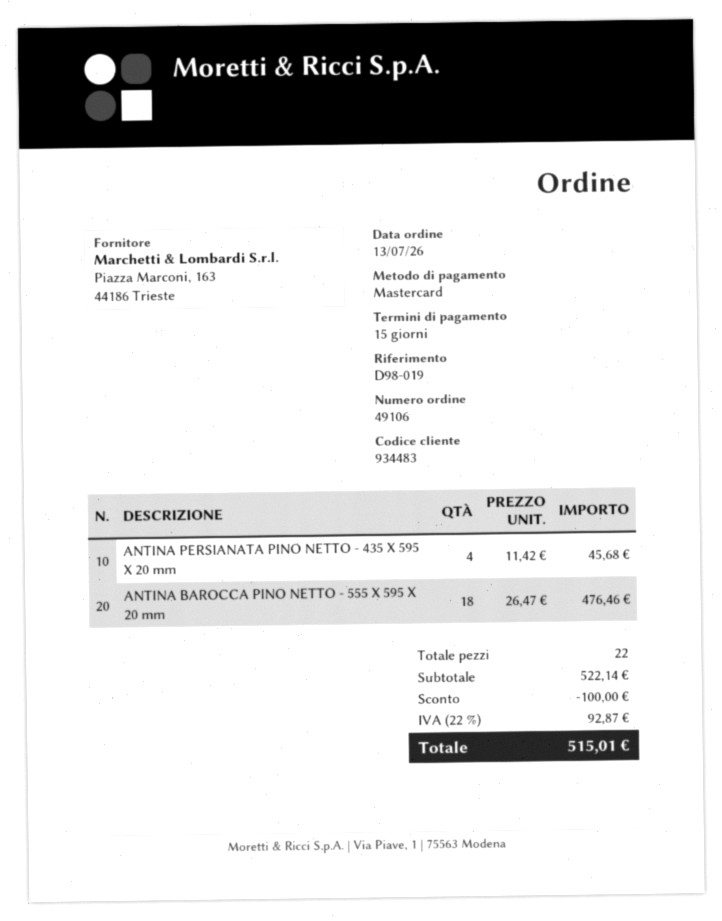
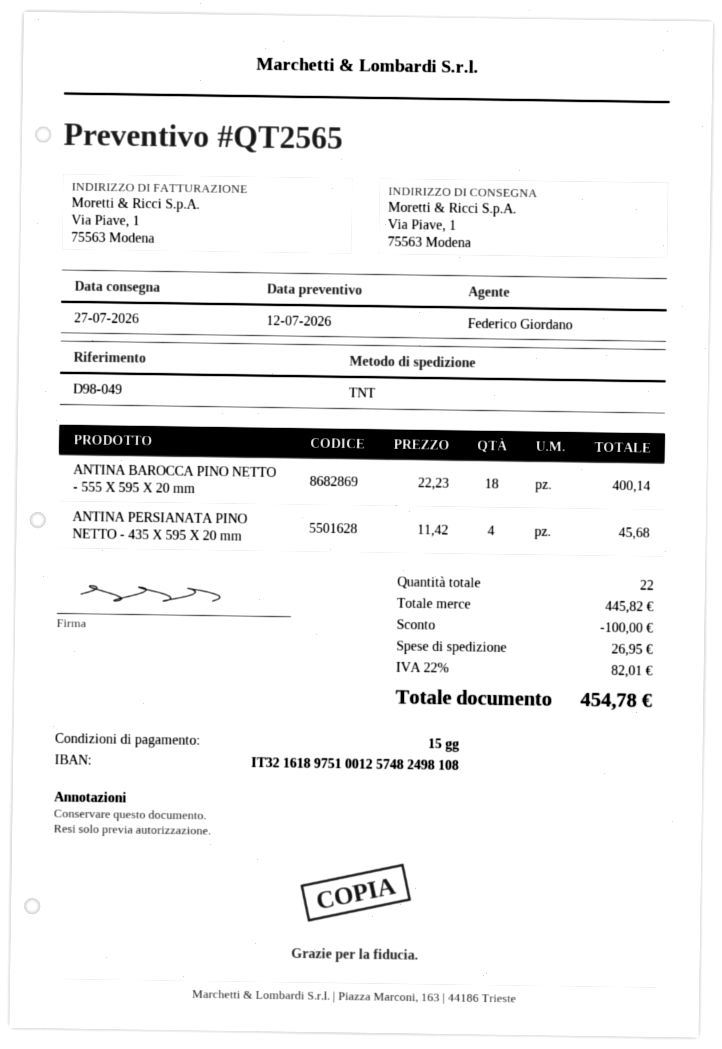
reference: D98-019 -> D98-049
ANTINA BAROCCA PINO NETTO - 555 X 595 X 20 mm: 18 x 26.47 = 476.46 -> 18 x 22.23 = 400.14
subtotal: 522.14 -> 445.82
shipping: none -> 26.95
tax: 22% = 92.87 -> 22% = 82.01
total: 515.01 -> 454.78

